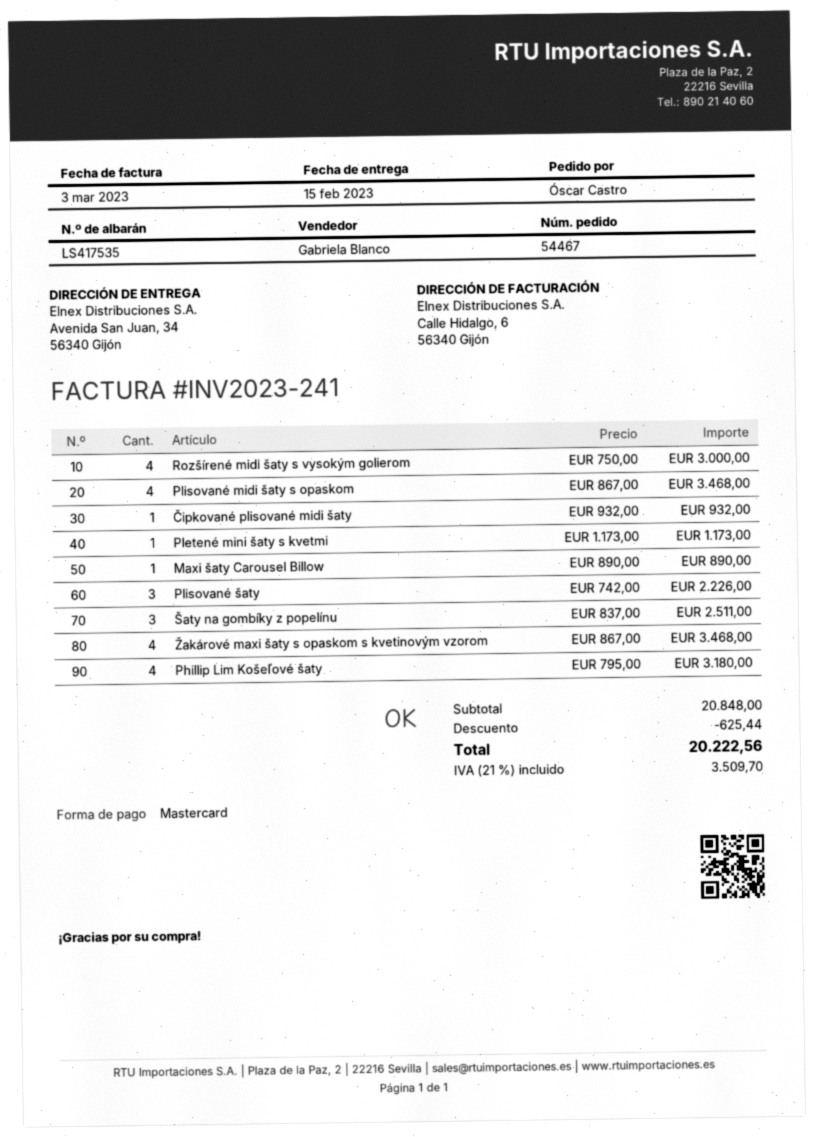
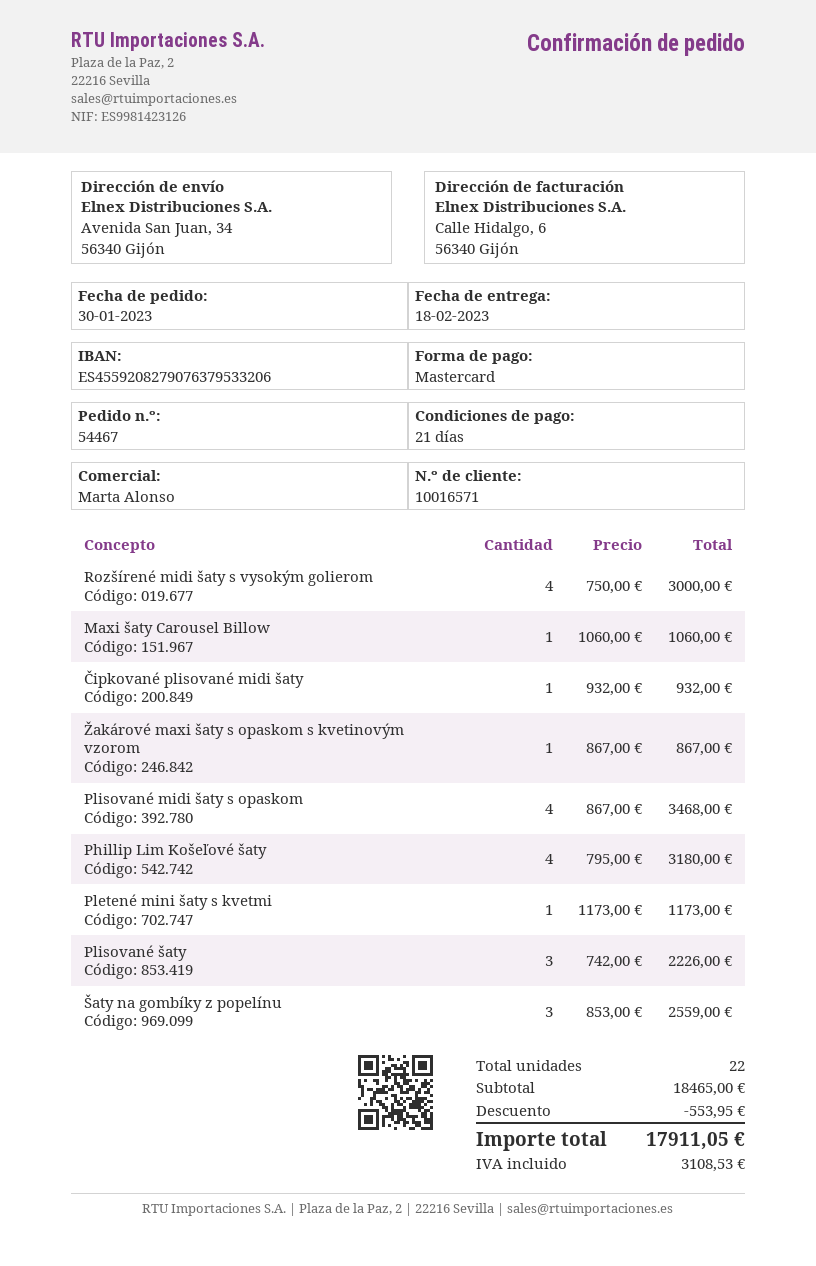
delivery date: 2023-02-15 -> 2023-02-18
sales rep: Gabriela Blanco -> Marta Alonso
Maxi šaty Carousel Billow: 1 x 890.00 = 890.00 -> 1 x 1060.00 = 1060.00
Šaty na gombíky z popelínu: 3 x 837.00 = 2511.00 -> 3 x 853.00 = 2559.00
Žakárové maxi šaty s opaskom s kvetinovým vzorom: 4 x 867.00 = 3468.00 -> 1 x 867.00 = 867.00
subtotal: 20848.00 -> 18465.00
discount: 625.44 -> 553.95
tax: 3509.70 -> 3108.53
total: 20222.56 -> 17911.05

